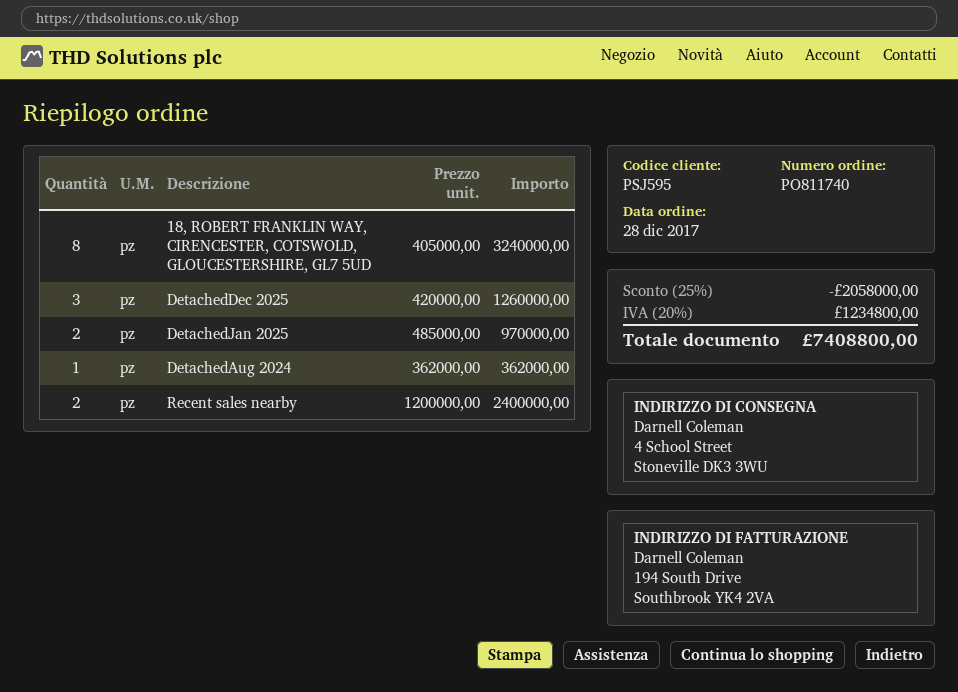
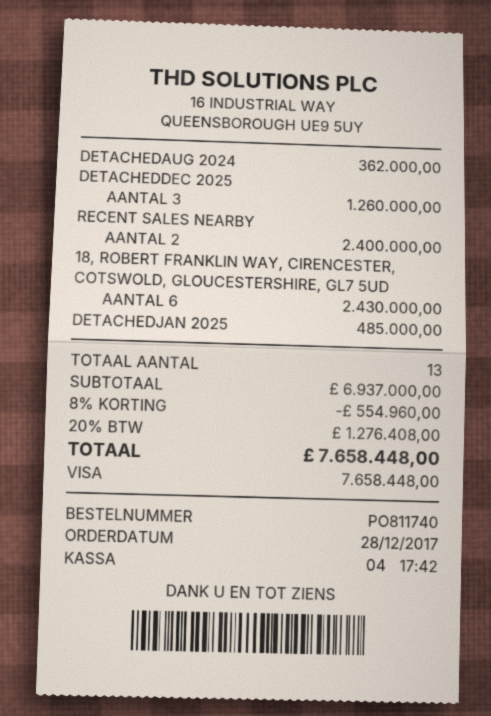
18, ROBERT FRANKLIN WAY, CIRENCESTER, COTSWOLD, GLOUCESTERSHIRE, GL7 5UD: 8 for 3240000.00 -> 6 for 2430000.00
DetachedJan 2025: 2 for 970000.00 -> 1 for 485000.00
discount: 25% = 2058000.00 -> 8% = 554960.00
tax: 20% = 1234800.00 -> 20% = 1276408.00
total: 7408800.00 -> 7658448.00

